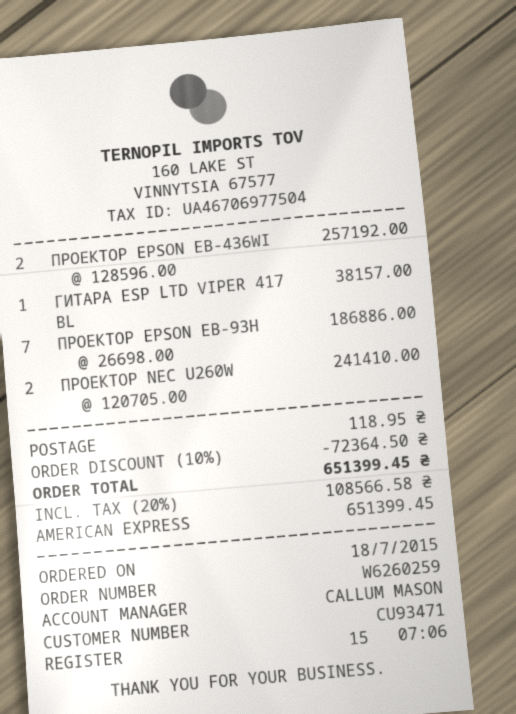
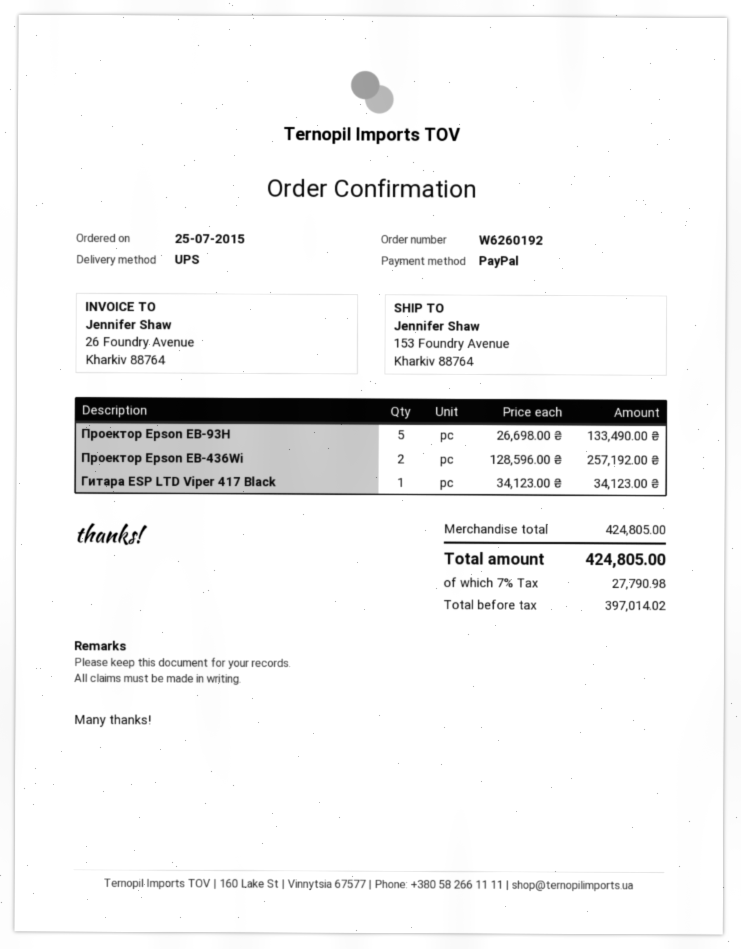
order number: W6260259 -> W6260192
order date: 2015-07-18 -> 2015-07-25
payment method: American Express -> PayPal
ГИТАРА ESP LTD VIPER 417 BL: 1 x 38157.00 = 38157.00 -> 1 x 34123.00 = 34123.00
ПРОЕКТОР EPSON EB-93H: 7 x 26698.00 = 186886.00 -> 5 x 26698.00 = 133490.00
ПРОЕКТОР NEC U260W: 2 x 120705.00 = 241410.00 -> none
discount: 10% = 72364.50 -> none
shipping: 118.95 -> none
tax: 20% = 108566.58 -> 7% = 27790.98
total: 651399.45 -> 424805.00

